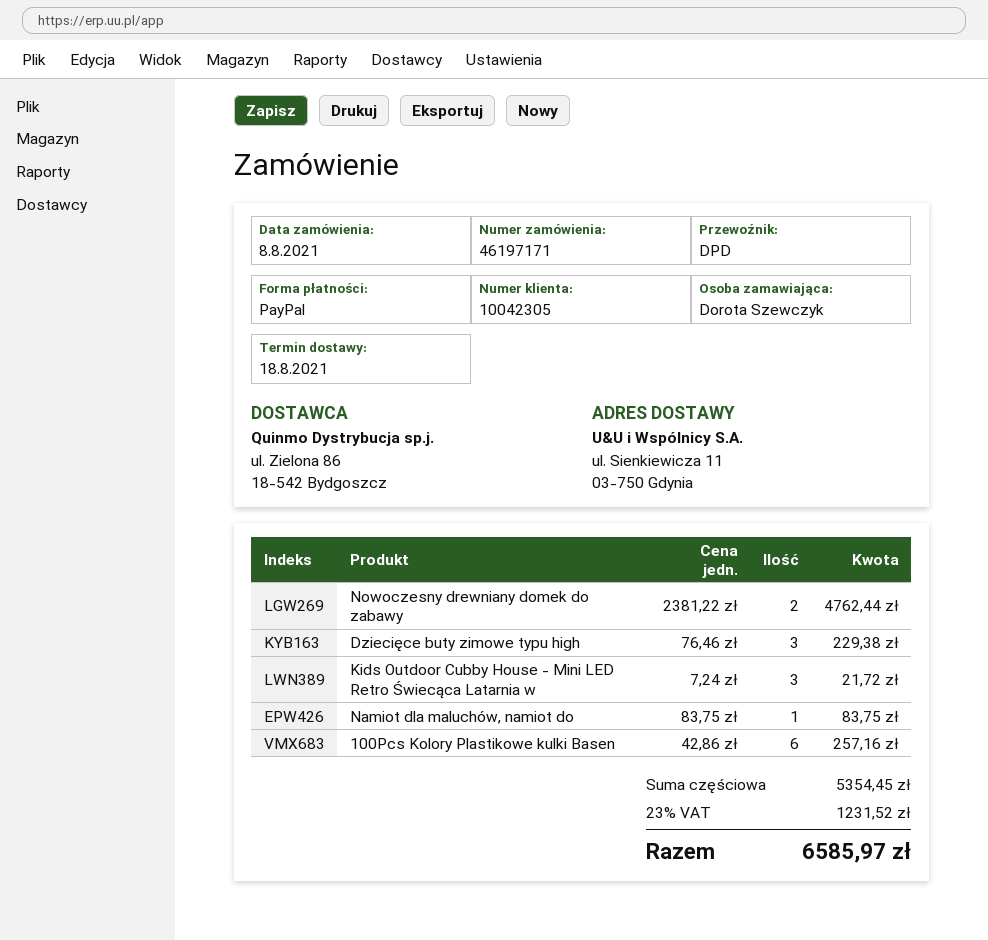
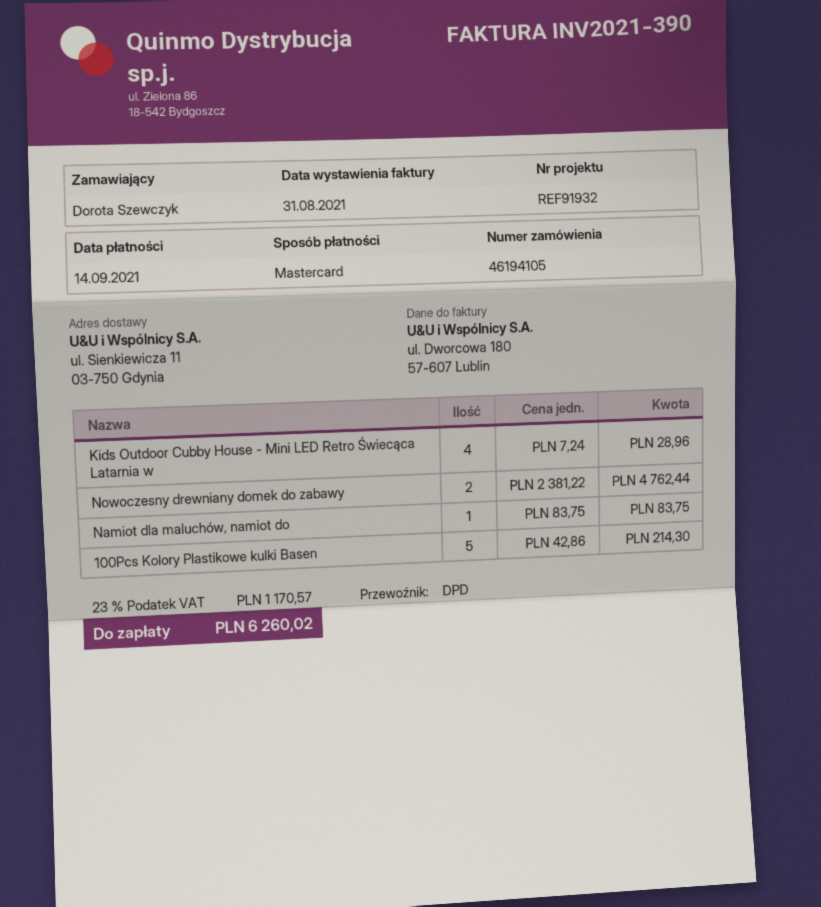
order number: 46197171 -> 46194105
payment method: PayPal -> Mastercard
Dziecięce buty zimowe typu high: 3 x 76.46 = 229.38 -> none
Kids Outdoor Cubby House - Mini LED Retro Świecąca Latarnia w: 3 x 7.24 = 21.72 -> 4 x 7.24 = 28.96
100Pcs Kolory Plastikowe kulki Basen: 6 x 42.86 = 257.16 -> 5 x 42.86 = 214.30
tax: 23% = 1231.52 -> 23% = 1170.57
total: 6585.97 -> 6260.02

